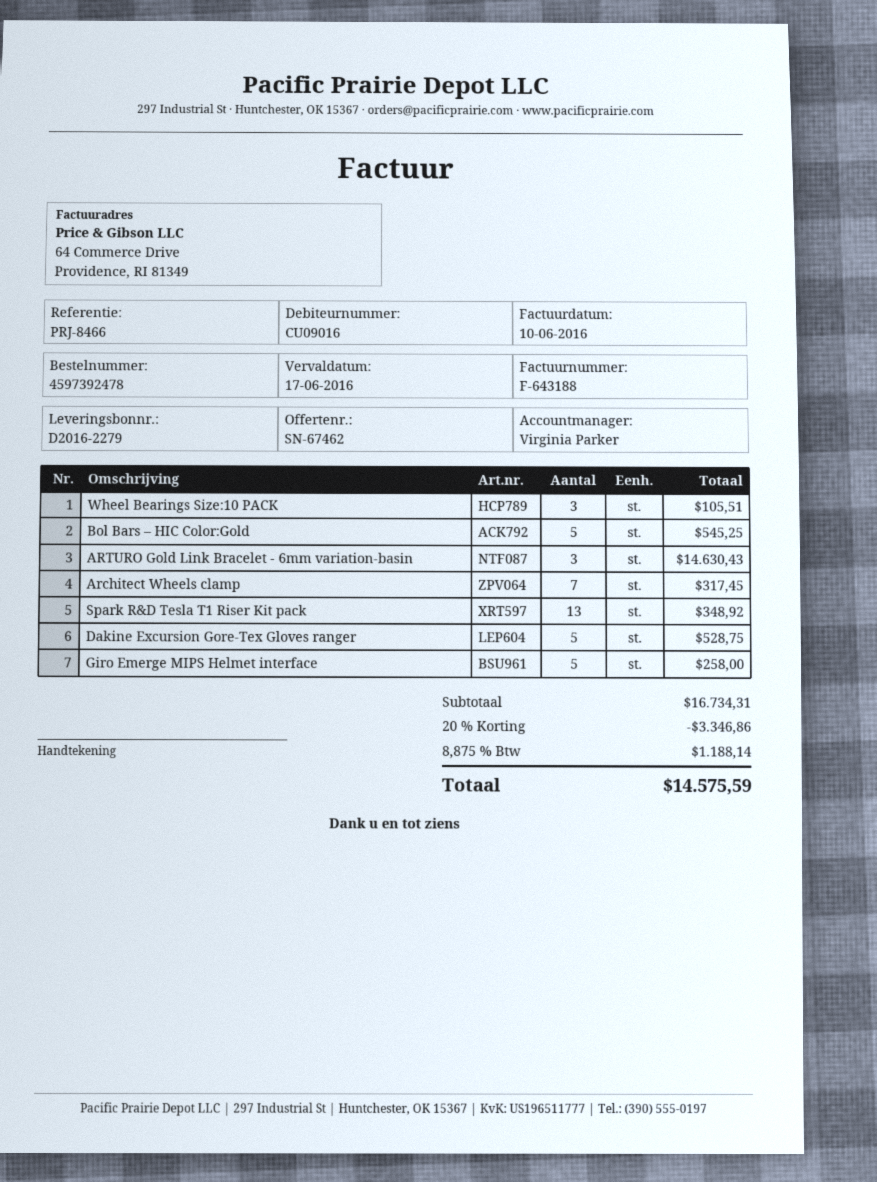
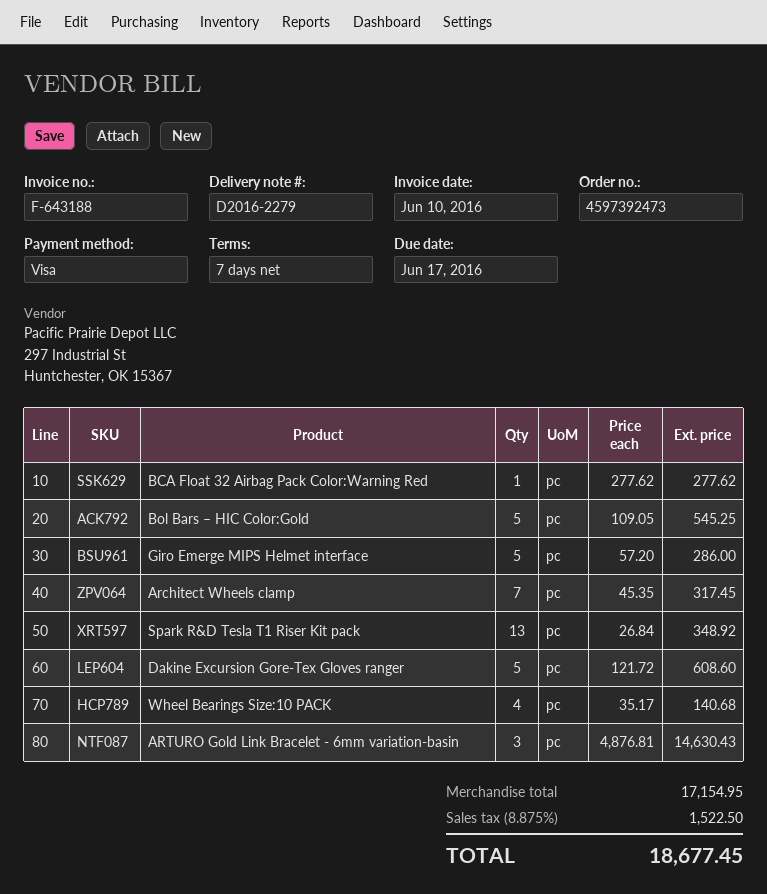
order number: 4597392478 -> 4597392473
Wheel Bearings Size:10 PACK: 3 for 105.51 -> 4 for 140.68
Dakine Excursion Gore-Tex Gloves ranger: 5 for 528.75 -> 5 for 608.60
Giro Emerge MIPS Helmet interface: 5 for 258.00 -> 5 for 286.00
BCA Float 32 Airbag Pack Color:Warning Red: none -> 1 for 277.62
subtotal: 16734.31 -> 17154.95
discount: 20% = 3346.86 -> none
tax: 8.875% = 1188.14 -> 8.875% = 1522.50
total: 14575.59 -> 18677.45

